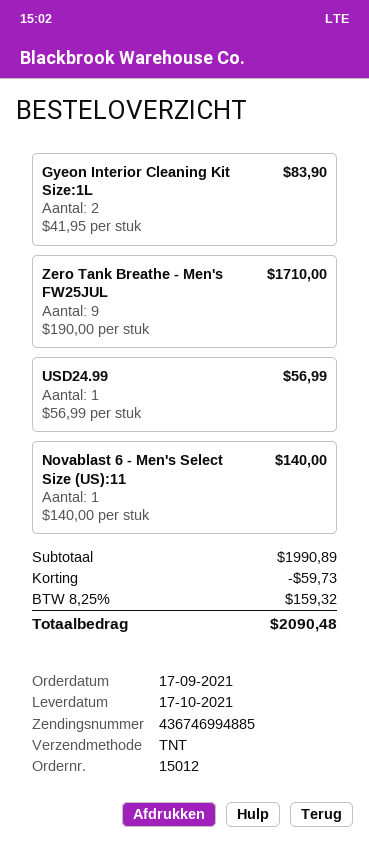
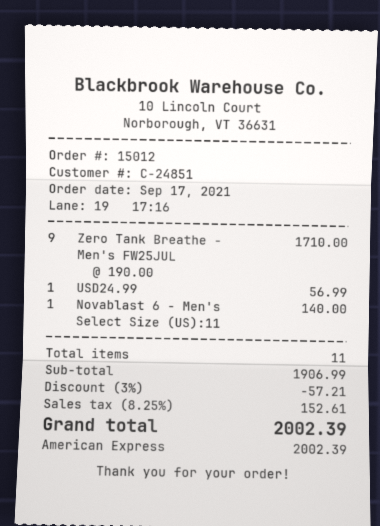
Gyeon Interior Cleaning Kit Size:1L: 2 x 41.95 = 83.90 -> none
subtotal: 1990.89 -> 1906.99
discount: 59.73 -> 57.21
tax: 8.25% = 159.32 -> 8.25% = 152.61
total: 2090.48 -> 2002.39

